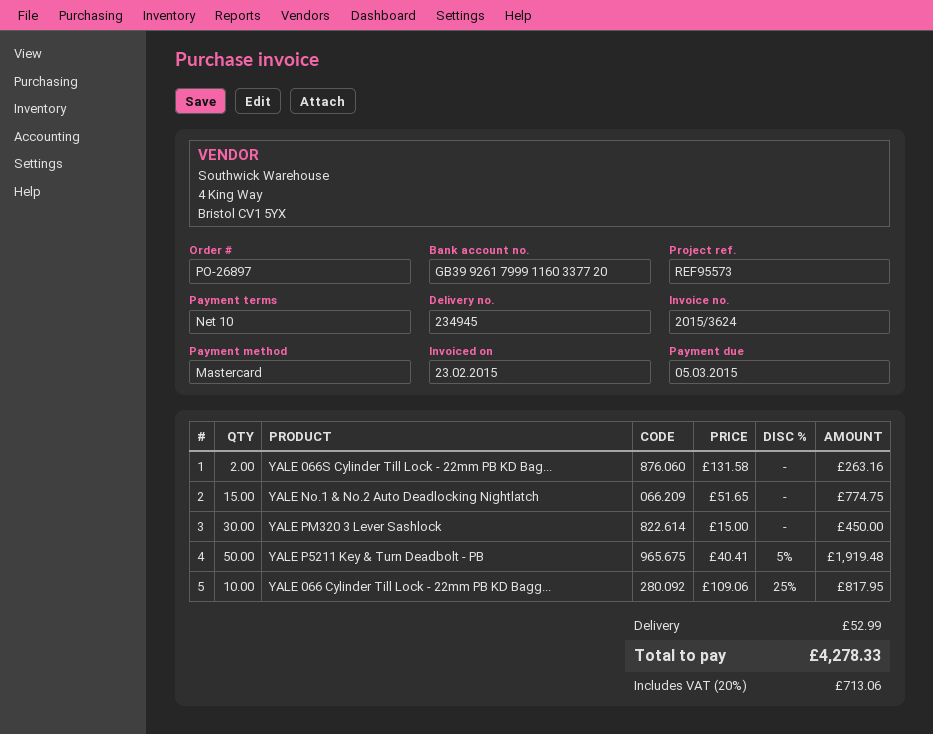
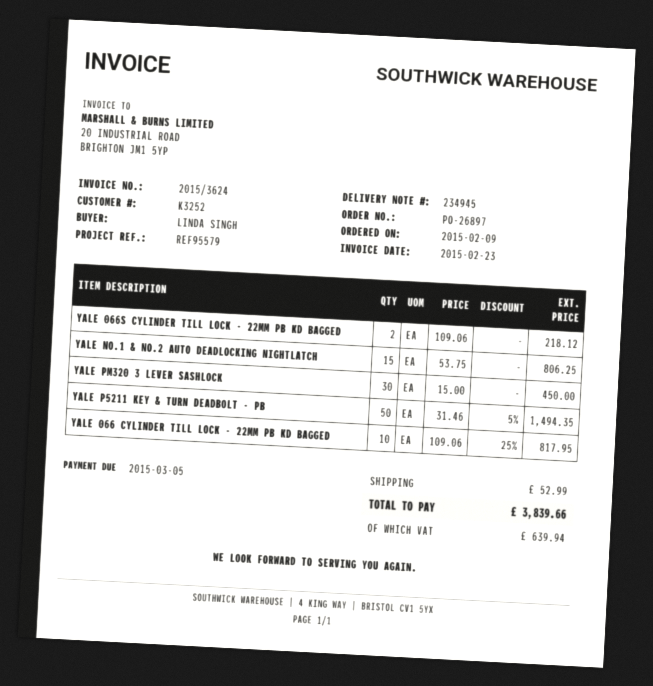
reference: REF95573 -> REF95579
YALE 066S Cylinder Till Lock - 22mm PB KD Bag...: 2 x 131.58 = 263.16 -> 2 x 109.06 = 218.12
YALE No.1 & No.2 Auto Deadlocking Nightlatch: 15 x 51.65 = 774.75 -> 15 x 53.75 = 806.25
YALE P5211 Key & Turn Deadbolt - PB: 50 x 40.41 - 5% = 1919.48 -> 50 x 31.46 - 5% = 1494.35
tax: 713.06 -> 639.94
total: 4278.33 -> 3839.66

